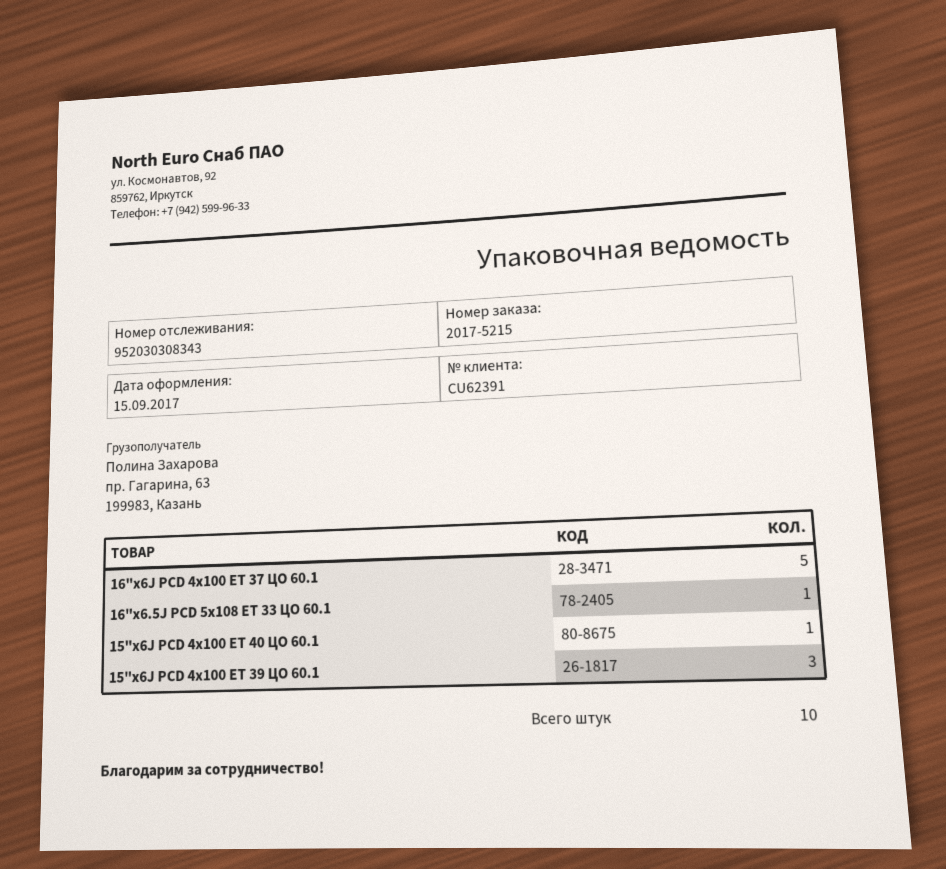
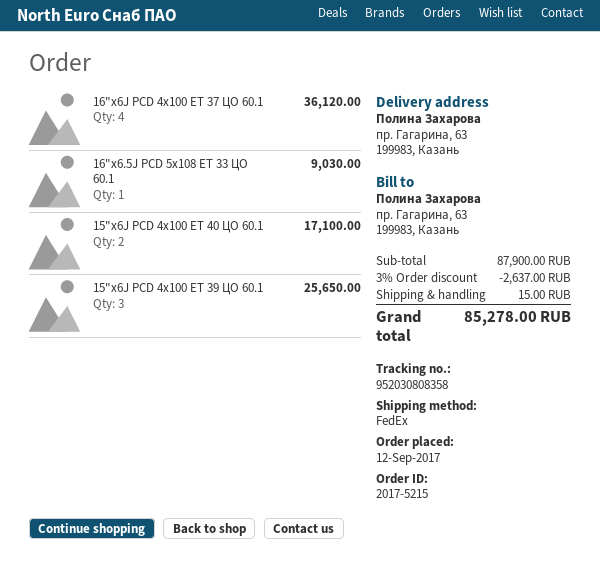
order date: 2017-09-15 -> 2017-09-12
tracking number: 952030308343 -> 952030808358
16"x6J PCD 4x100 ЕТ 37 ЦО 60.1: 5 -> 4
15"x6J PCD 4x100 ЕТ 40 ЦО 60.1: 1 -> 2

